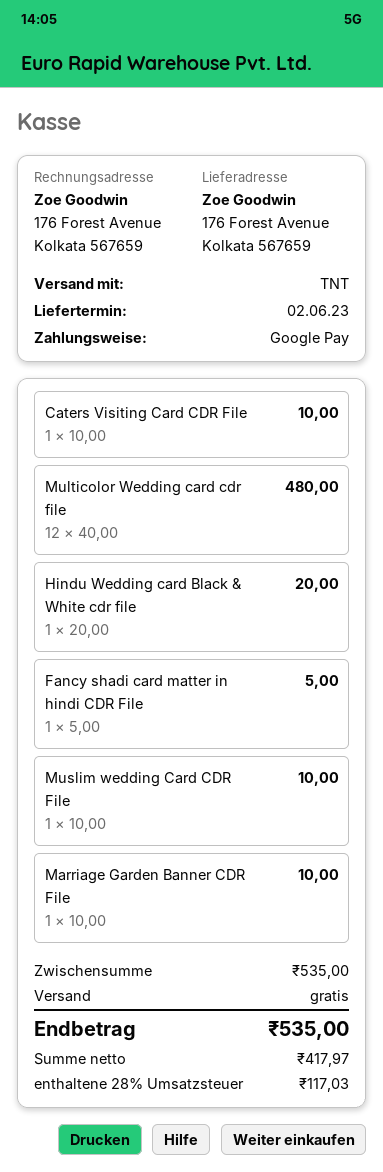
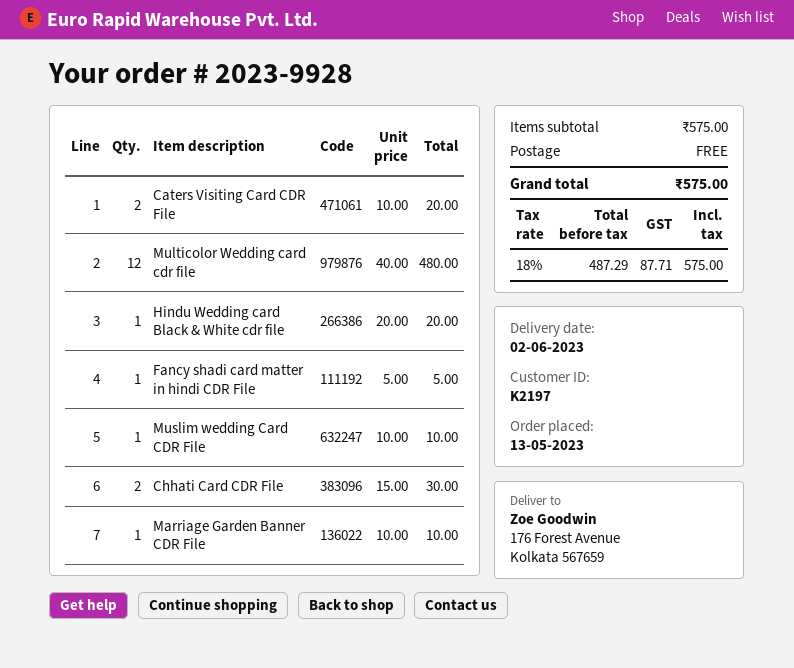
Caters Visiting Card CDR File: 1 x 10.00 = 10.00 -> 2 x 10.00 = 20.00
Chhati Card CDR File: none -> 2 x 15.00 = 30.00
subtotal: 535.00 -> 575.00
net: 417.97 -> 487.29
tax: 28% = 117.03 -> 18% = 87.71
total: 535.00 -> 575.00

